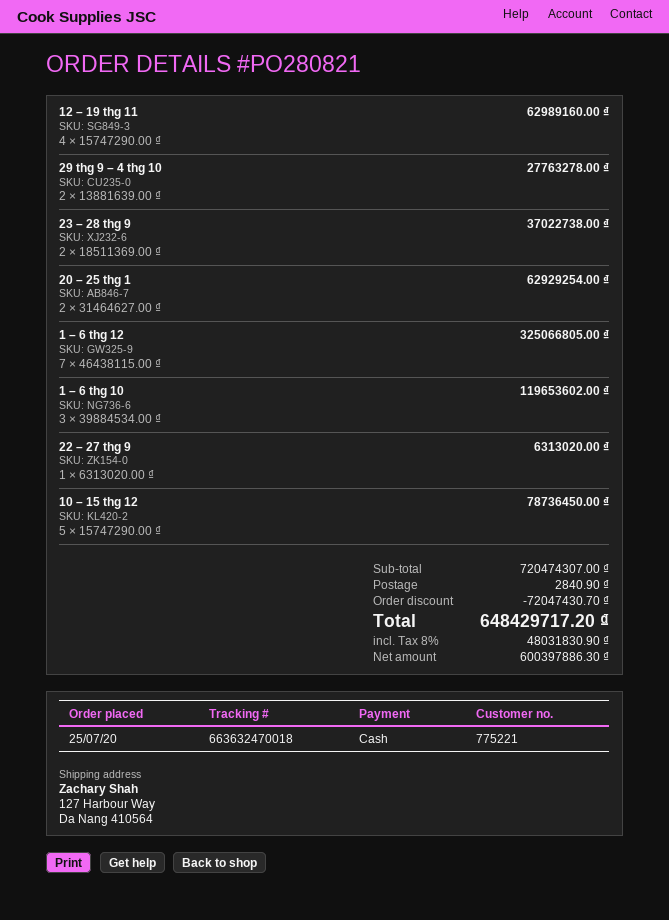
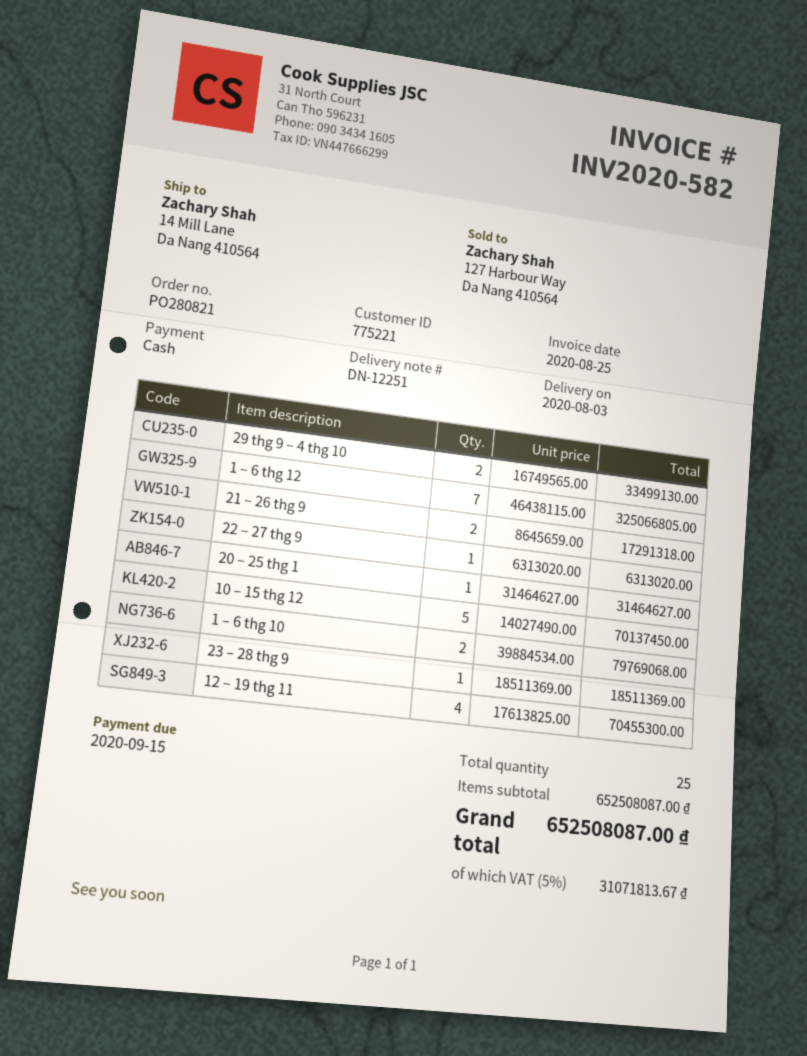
ship to: 127 Harbour Way, Da Nang 410564 -> 14 Mill Lane, Da Nang 410564
12 – 19 thg 11: 4 x 15747290.00 = 62989160.00 -> 4 x 17613825.00 = 70455300.00
29 thg 9 – 4 thg 10: 2 x 13881639.00 = 27763278.00 -> 2 x 16749565.00 = 33499130.00
23 – 28 thg 9: 2 x 18511369.00 = 37022738.00 -> 1 x 18511369.00 = 18511369.00
20 – 25 thg 1: 2 x 31464627.00 = 62929254.00 -> 1 x 31464627.00 = 31464627.00
1 – 6 thg 10: 3 x 39884534.00 = 119653602.00 -> 2 x 39884534.00 = 79769068.00
10 – 15 thg 12: 5 x 15747290.00 = 78736450.00 -> 5 x 14027490.00 = 70137450.00
21 – 26 thg 9: none -> 2 x 8645659.00 = 17291318.00
subtotal: 720474307.00 -> 652508087.00
discount: 72047430.70 -> none
shipping: 2840.90 -> none
tax: 8% = 48031830.90 -> 5% = 31071813.67
total: 648429717.20 -> 652508087.00

